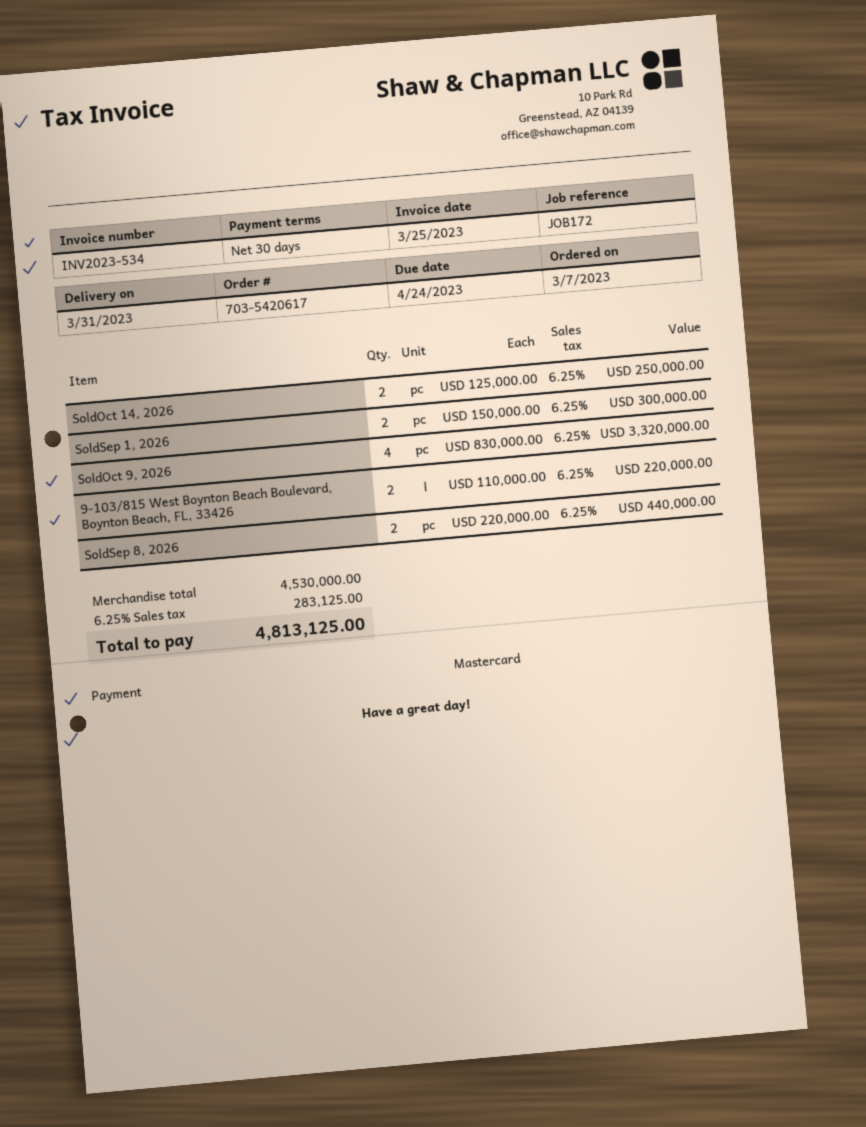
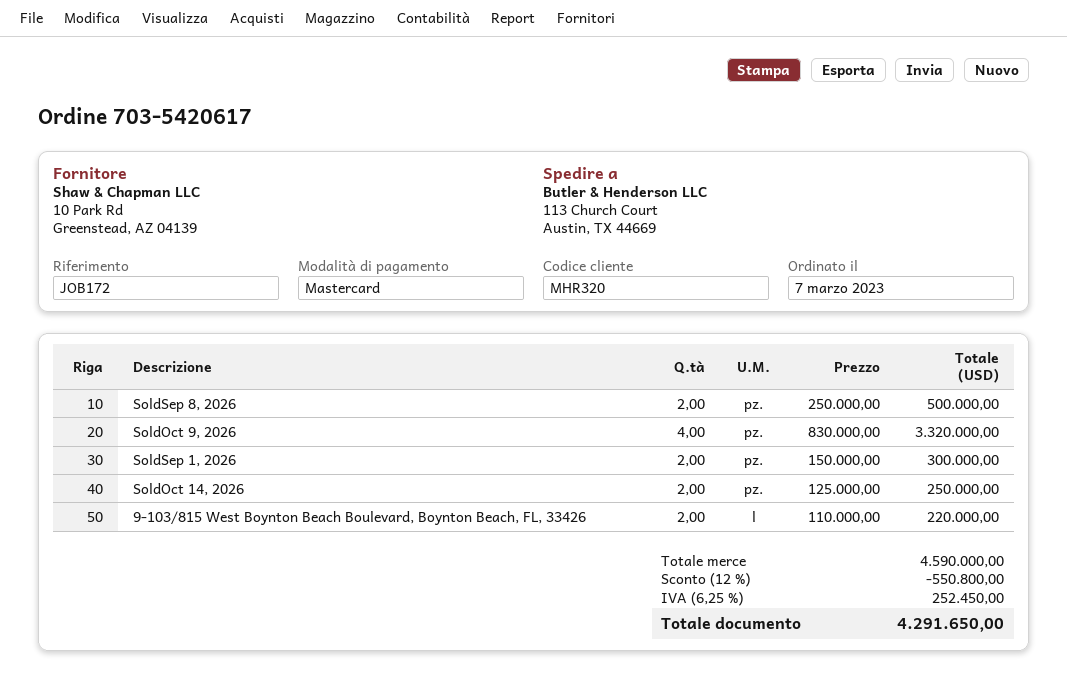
SoldSep 8, 2026: 2 x 220000.00 = 440000.00 -> 2 x 250000.00 = 500000.00
subtotal: 4530000.00 -> 4590000.00
discount: none -> 12% = 550800.00
tax: 6.25% = 283125.00 -> 6.25% = 252450.00
total: 4813125.00 -> 4291650.00

